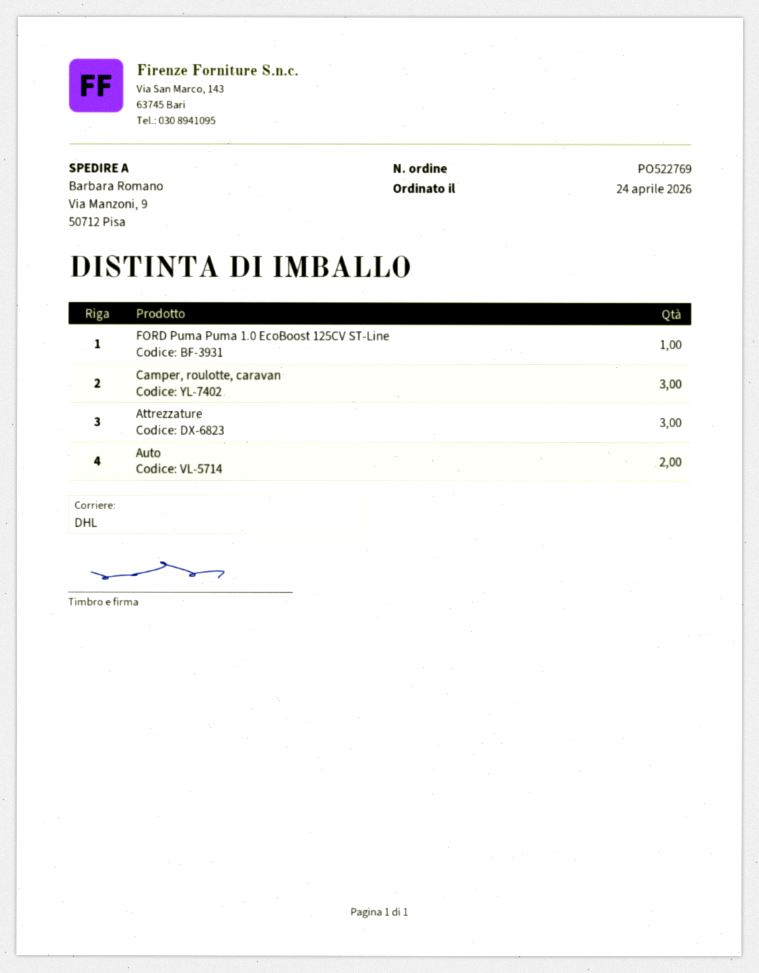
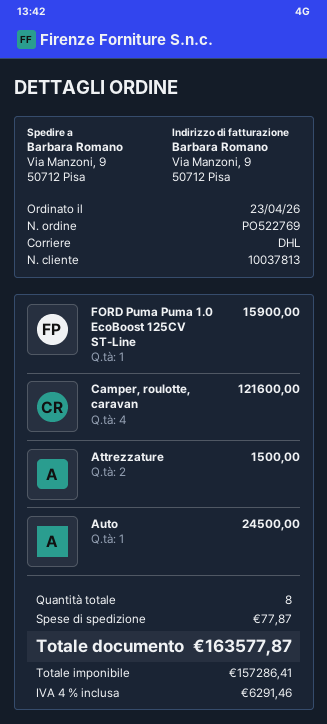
order date: 2026-04-24 -> 2026-04-23
Camper, roulotte, caravan: 3 -> 4
Attrezzature: 3 -> 2
Auto: 2 -> 1

